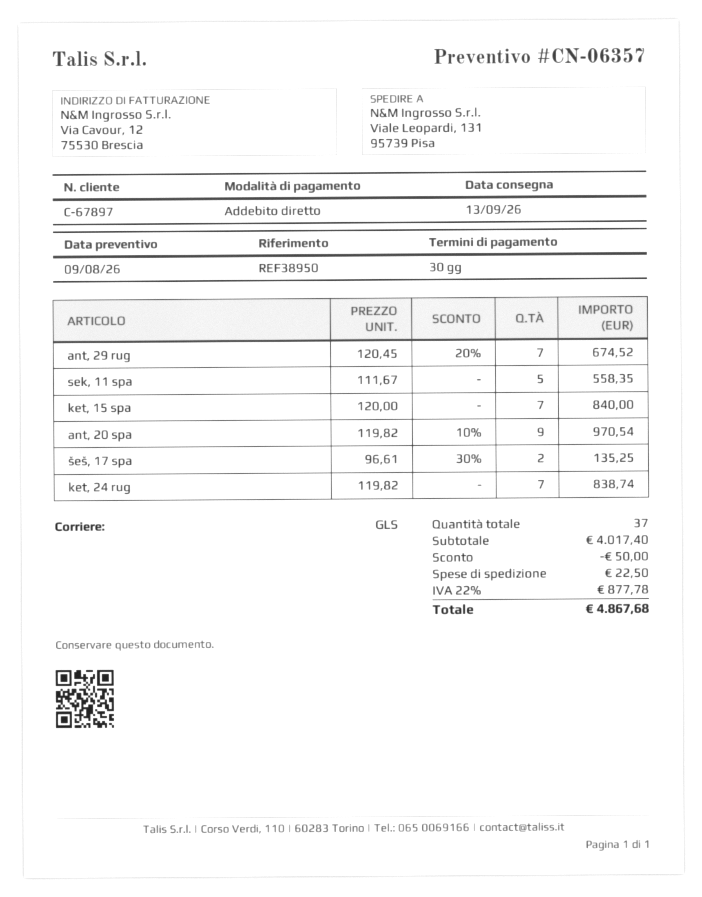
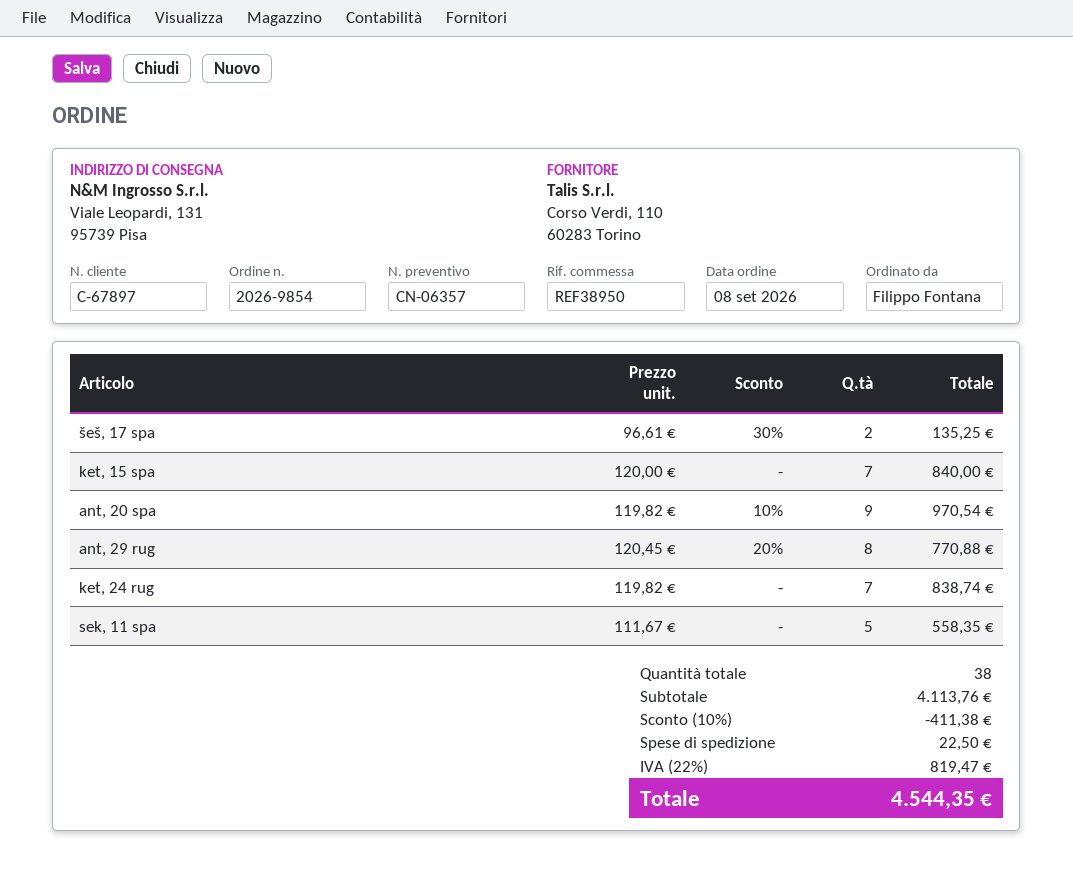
ant, 29 rug: 7 x 120.45 - 20% = 674.52 -> 8 x 120.45 - 20% = 770.88
total quantity: 37 -> 38
subtotal: 4017.40 -> 4113.76
discount: 50.00 -> 411.38
tax: 22% = 877.78 -> 22% = 819.47
total: 4867.68 -> 4544.35

